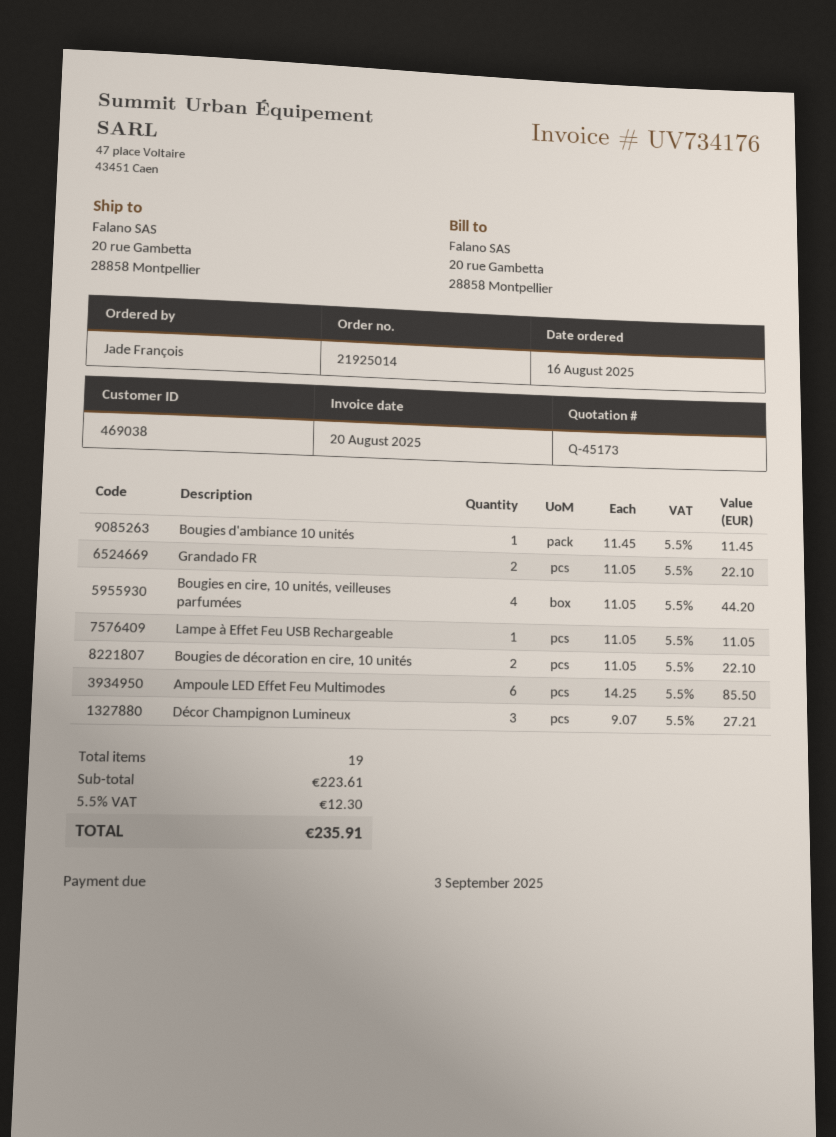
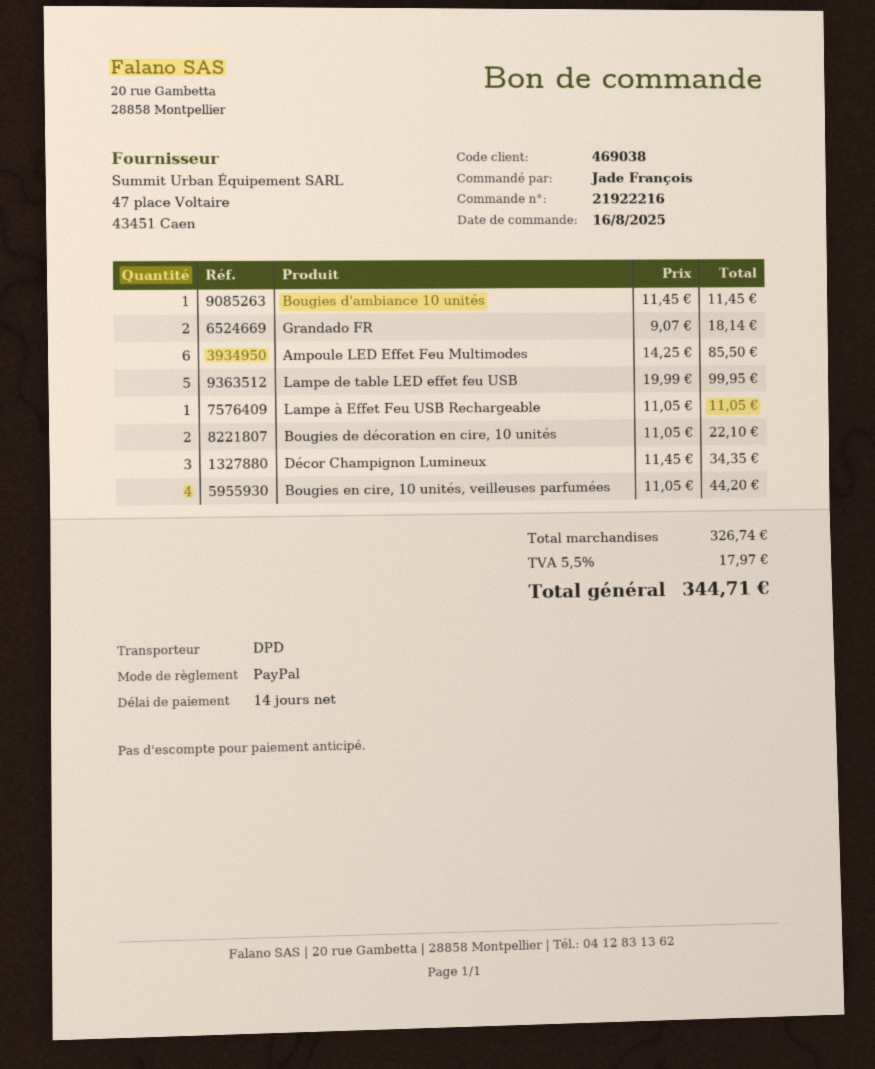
order number: 21925014 -> 21922216
Grandado FR: 2 x 11.05 = 22.10 -> 2 x 9.07 = 18.14
Décor Champignon Lumineux: 3 x 9.07 = 27.21 -> 3 x 11.45 = 34.35
Lampe de table LED effet feu USB: none -> 5 x 19.99 = 99.95
subtotal: 223.61 -> 326.74
tax: 5.5% = 12.30 -> 5.5% = 17.97
total: 235.91 -> 344.71

